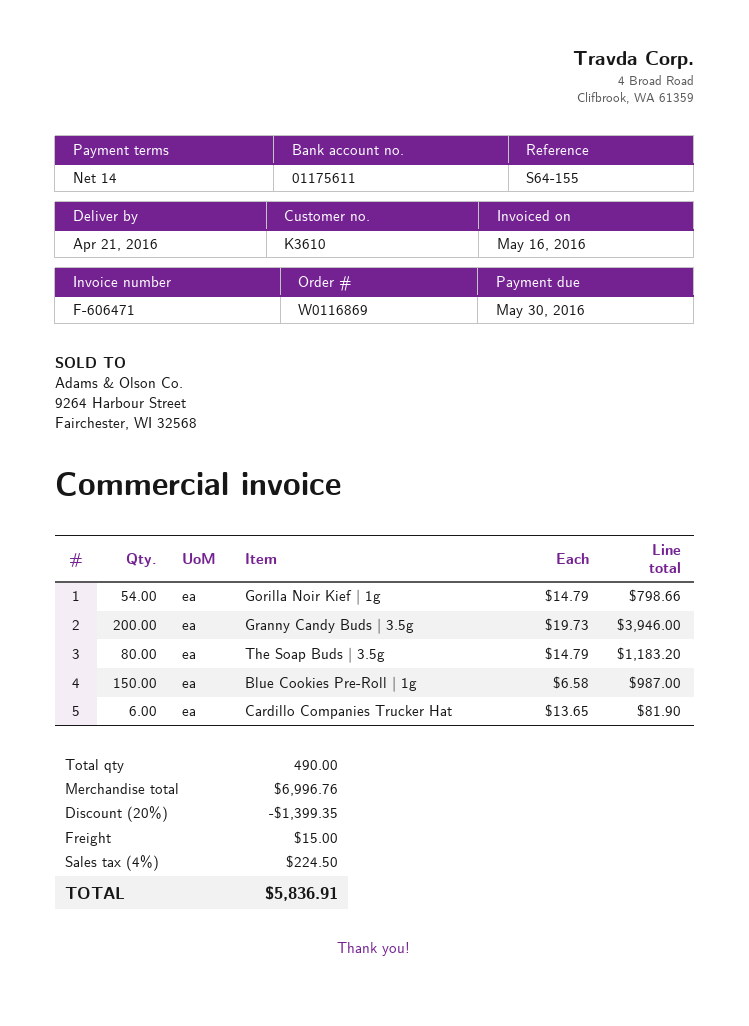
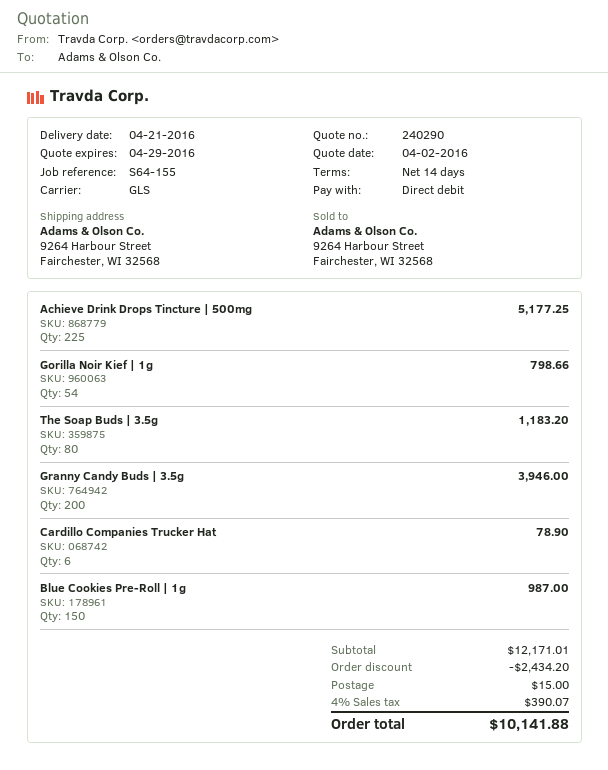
Cardillo Companies Trucker Hat: 6 for 81.90 -> 6 for 78.90
Achieve Drink Drops Tincture | 500mg: none -> 225 for 5177.25
subtotal: 6996.76 -> 12171.01
discount: 1399.35 -> 2434.20
tax: 4% = 224.50 -> 4% = 390.07
total: 5836.91 -> 10141.88

